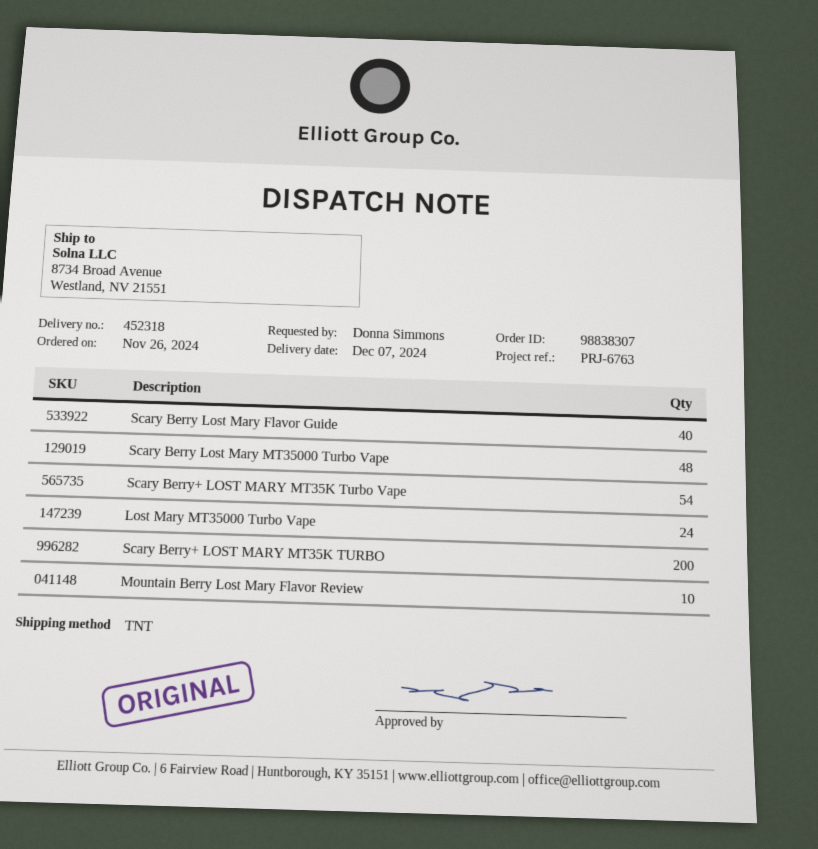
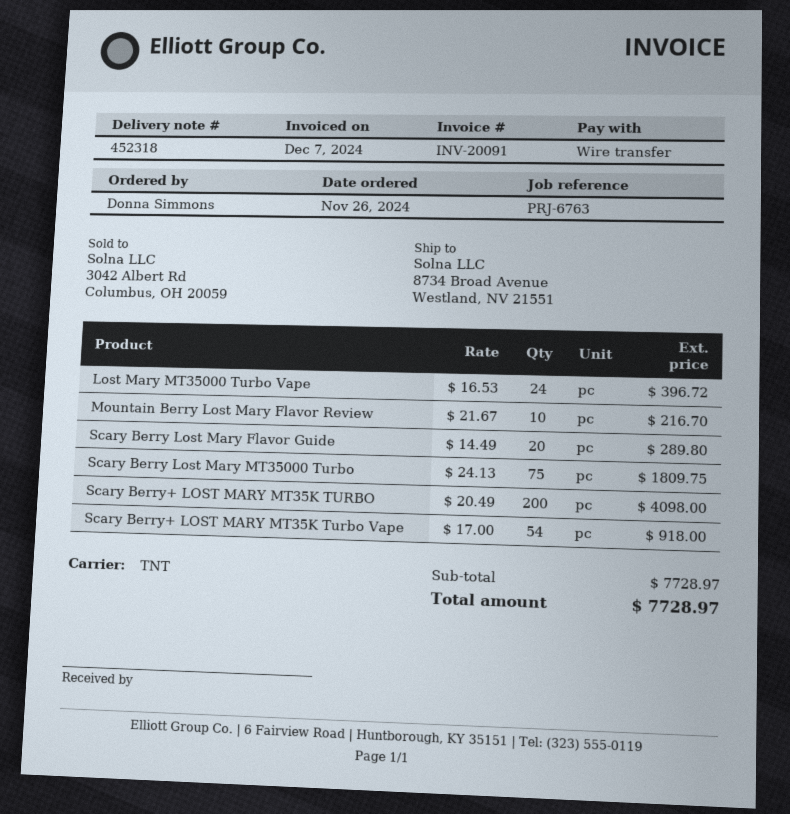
Scary Berry Lost Mary Flavor Guide: 40 -> 20
Scary Berry Lost Mary MT35000 Turbo Vape: 48 -> none
Scary Berry Lost Mary MT35000 Turbo: none -> 75

